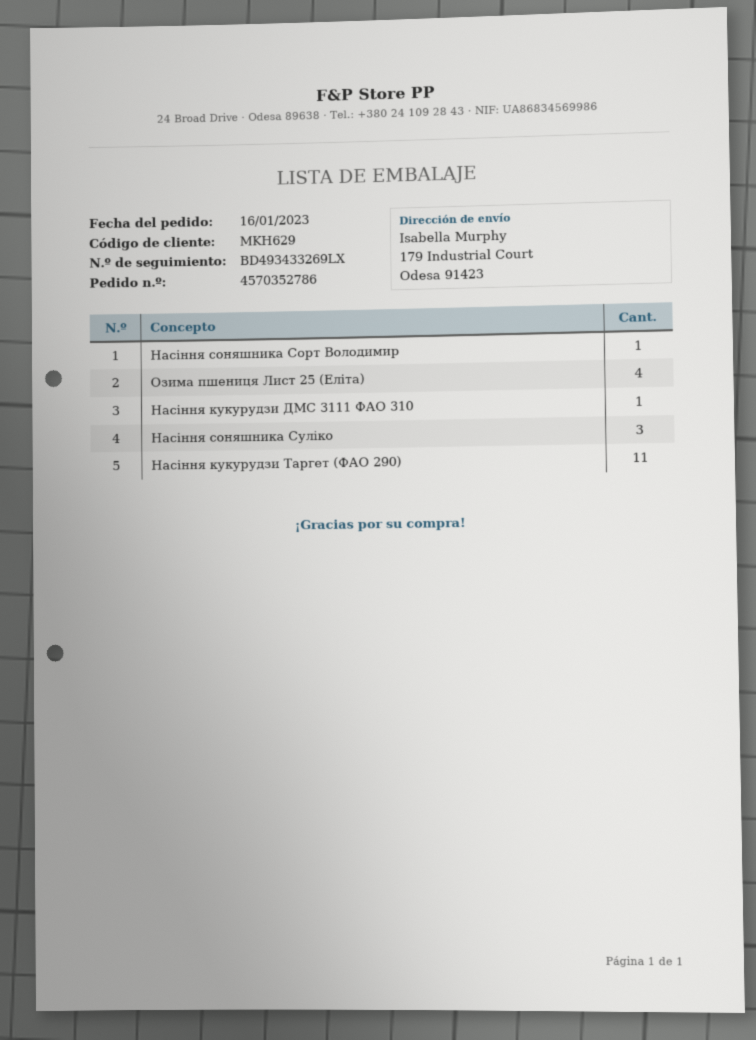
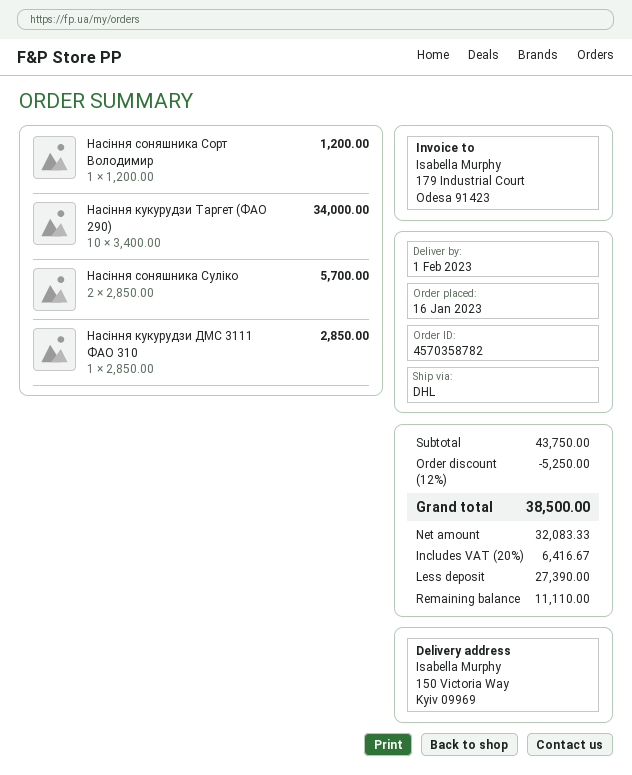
order number: 4570352786 -> 4570358782
ship to: 179 Industrial Court, Odesa 91423 -> 150 Victoria Way, Kyiv 09969
Озима пшениця Лист 25 (Еліта): 4 -> none
Насіння соняшника Суліко: 3 -> 2
Насіння кукурудзи Таргет (ФАО 290): 11 -> 10

